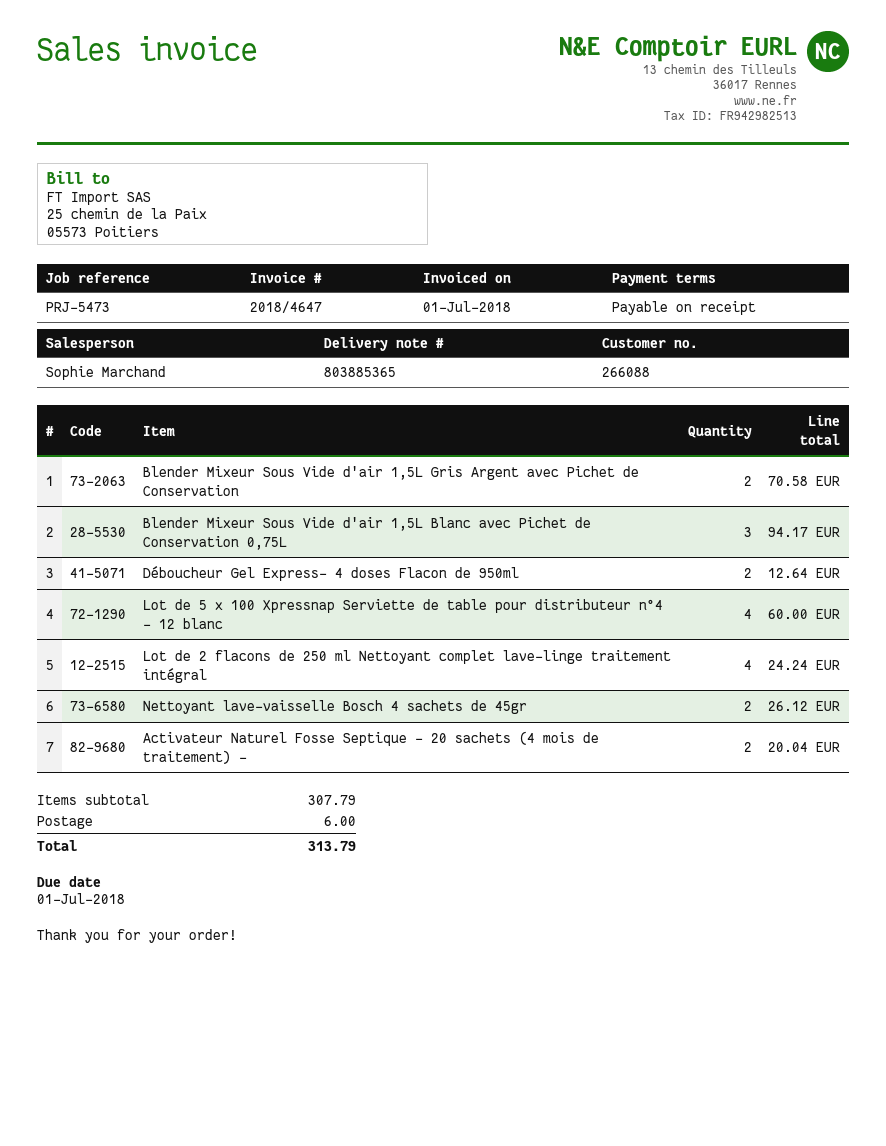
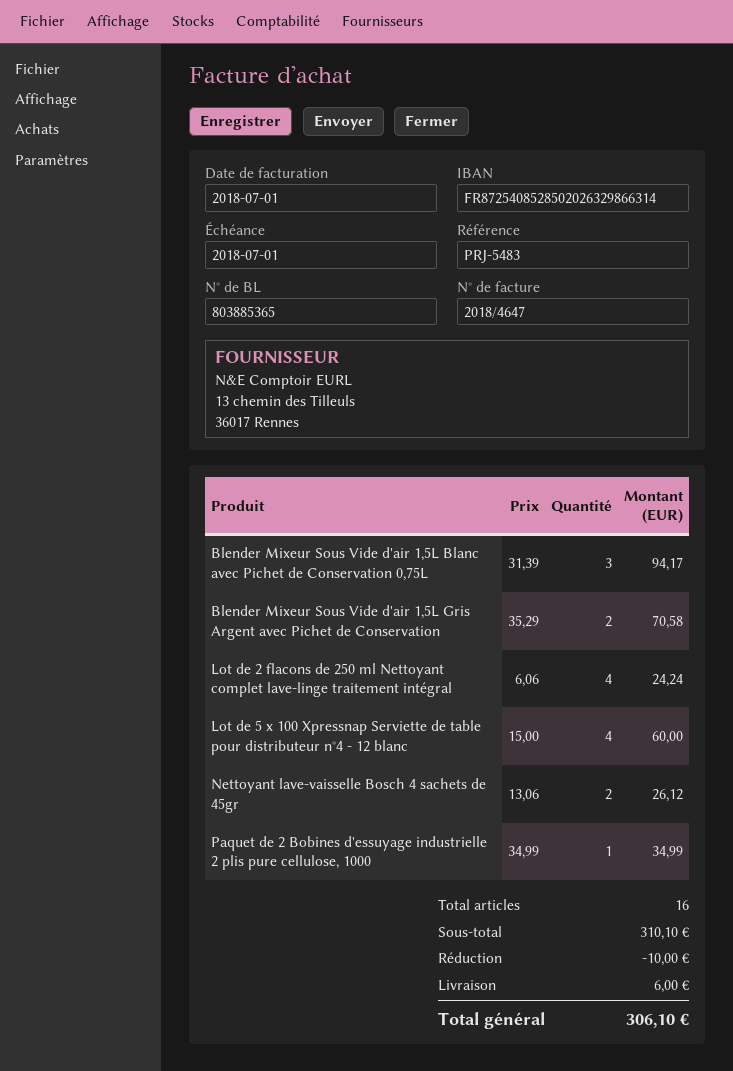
reference: PRJ-5473 -> PRJ-5483
Déboucheur Gel Express- 4 doses Flacon de 950ml: 2 for 12.64 -> none
Activateur Naturel Fosse Septique – 20 sachets (4 mois de traitement) –: 2 for 20.04 -> none
Paquet de 2 Bobines d'essuyage industrielle 2 plis pure cellulose, 1000: none -> 1 for 34.99
subtotal: 307.79 -> 310.10
discount: none -> 10.00
total: 313.79 -> 306.10

